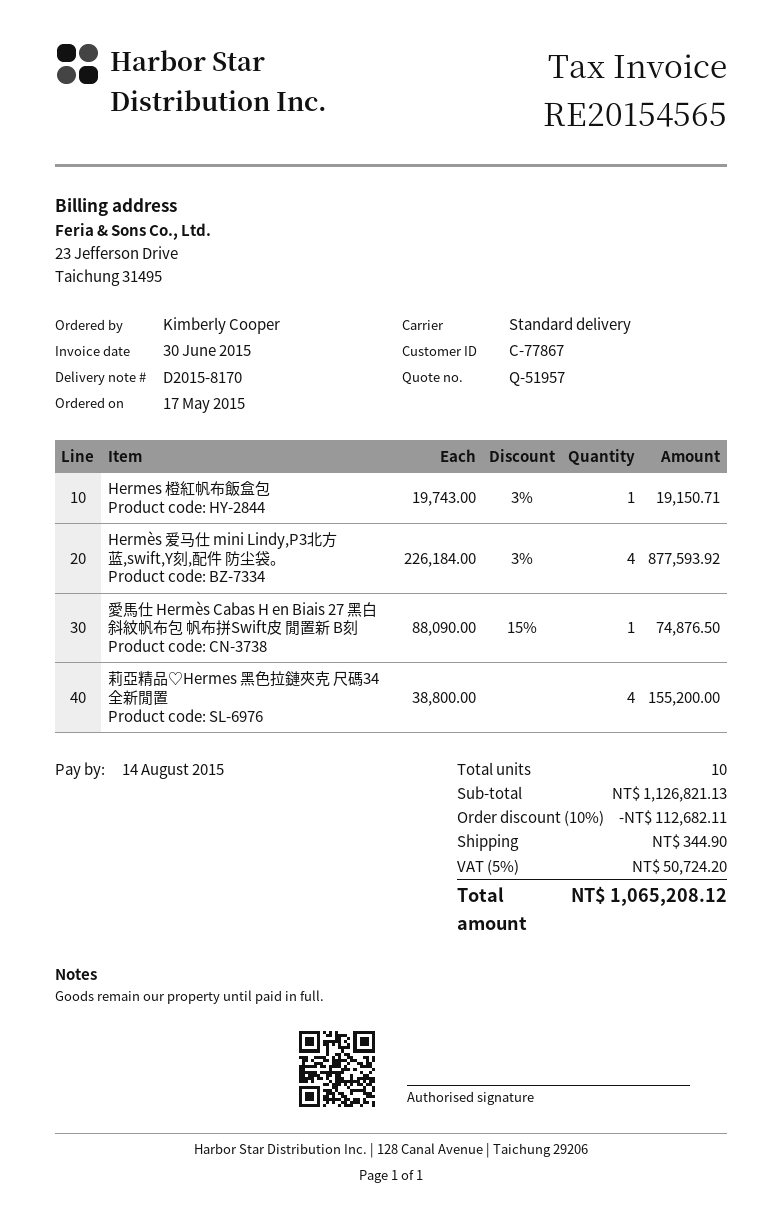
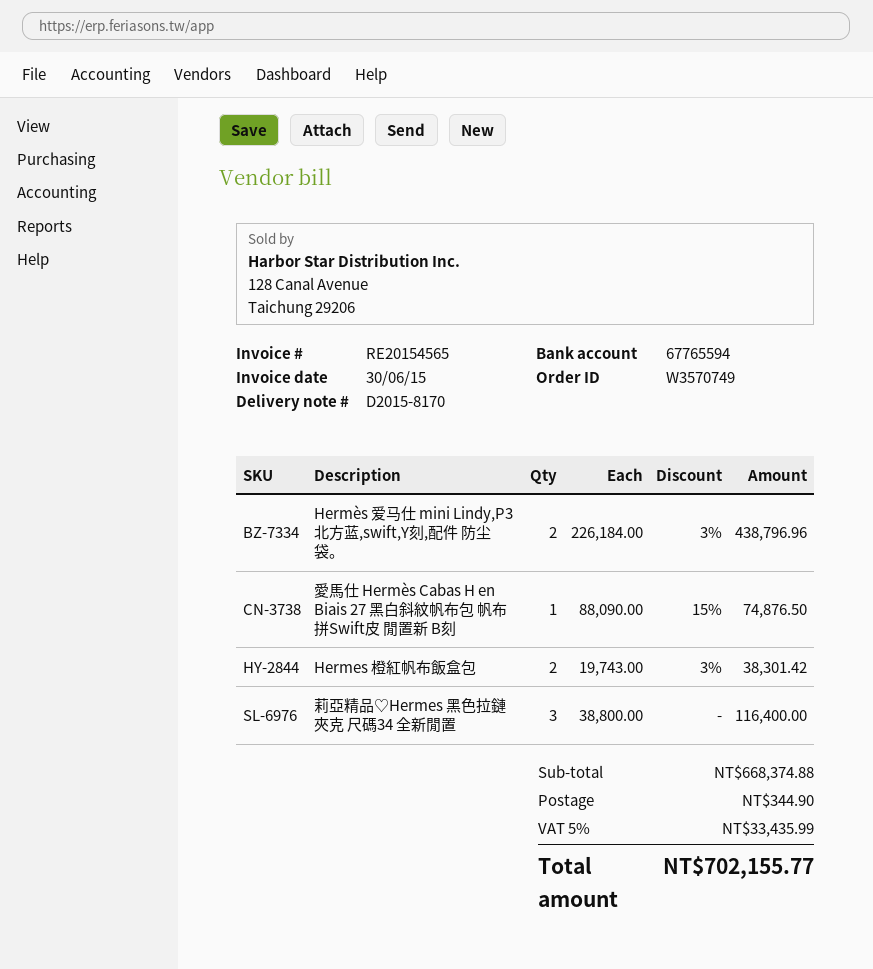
Hermes 橙紅帆布飯盒包: 1 x 19743.00 - 3% = 19150.71 -> 2 x 19743.00 - 3% = 38301.42
Hermès 爱马仕 mini Lindy,P3北方蓝,swift,Y刻,配件 防尘袋。: 4 x 226184.00 - 3% = 877593.92 -> 2 x 226184.00 - 3% = 438796.96
莉亞精品♡Hermes 黑色拉鏈夾克 尺碼34 全新閒置: 4 x 38800.00 = 155200.00 -> 3 x 38800.00 = 116400.00
subtotal: 1126821.13 -> 668374.88
discount: 10% = 112682.11 -> none
tax: 5% = 50724.20 -> 5% = 33435.99
total: 1065208.12 -> 702155.77

